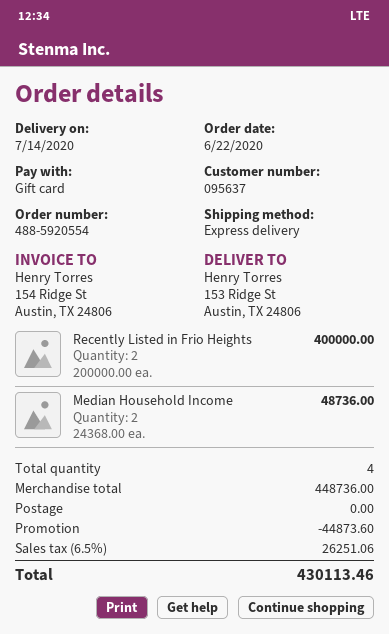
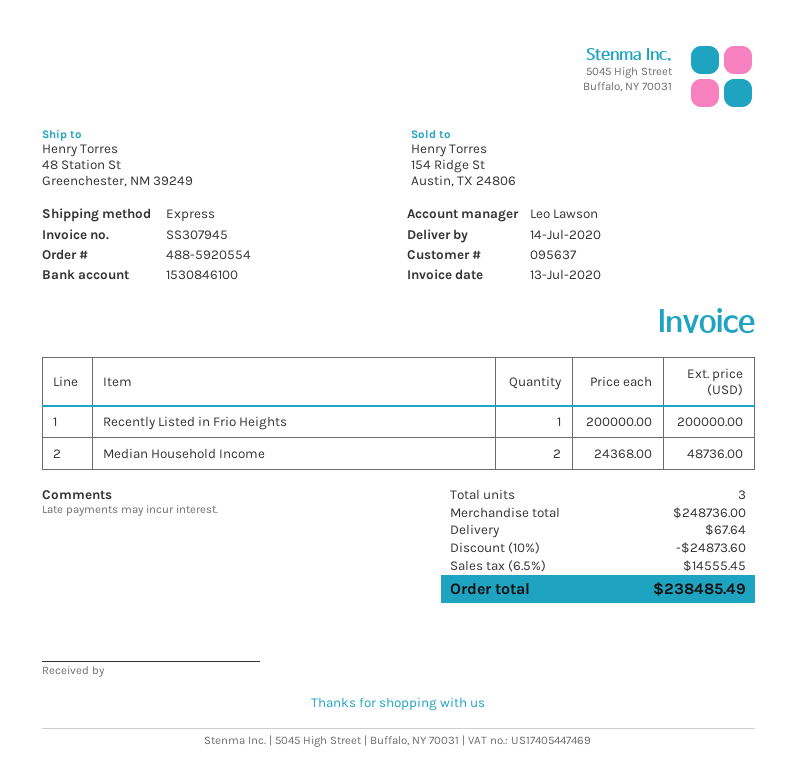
ship to: 153 Ridge St, Austin, TX 24806 -> 48 Station St, Greenchester, NM 39249
Recently Listed in Frio Heights: 2 x 200000.00 = 400000.00 -> 1 x 200000.00 = 200000.00
total quantity: 4 -> 3
subtotal: 448736.00 -> 248736.00
discount: 44873.60 -> 24873.60
shipping: 0.00 -> 67.64
tax: 6.5% = 26251.06 -> 6.5% = 14555.45
total: 430113.46 -> 238485.49

